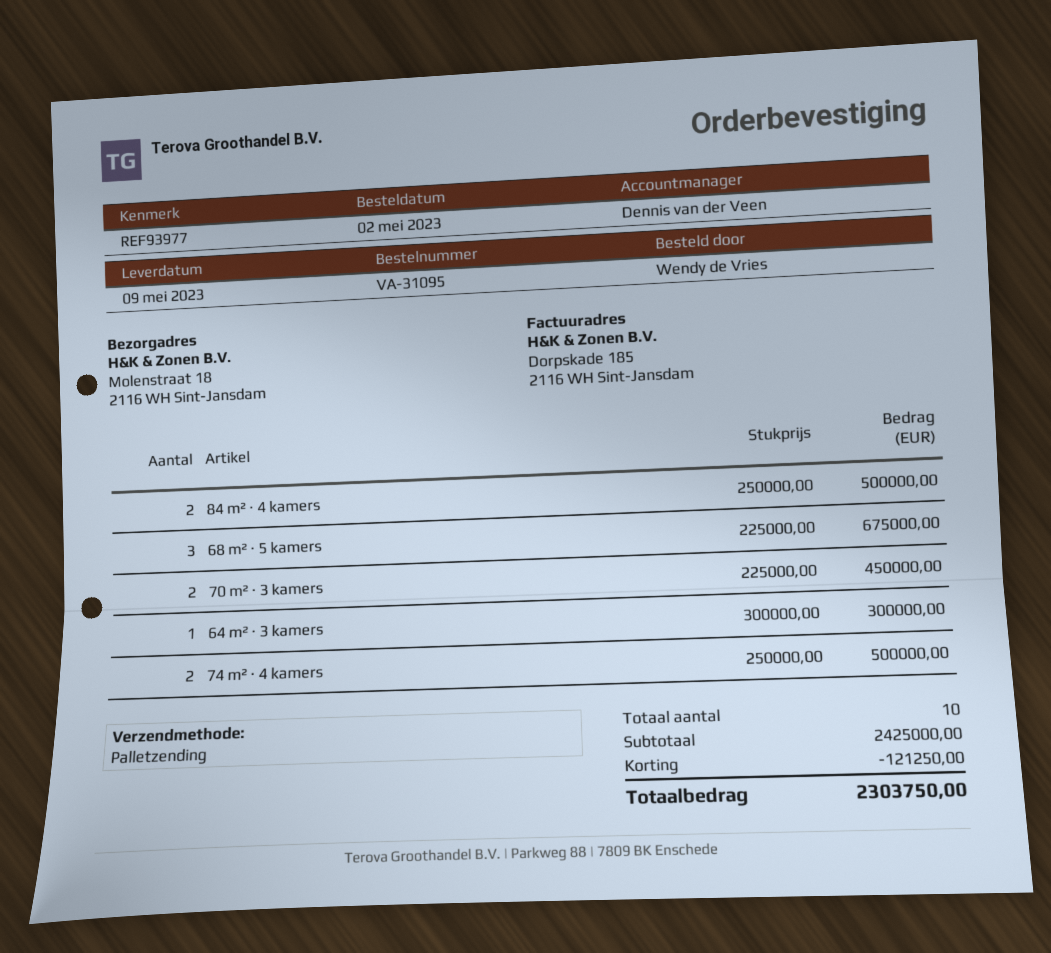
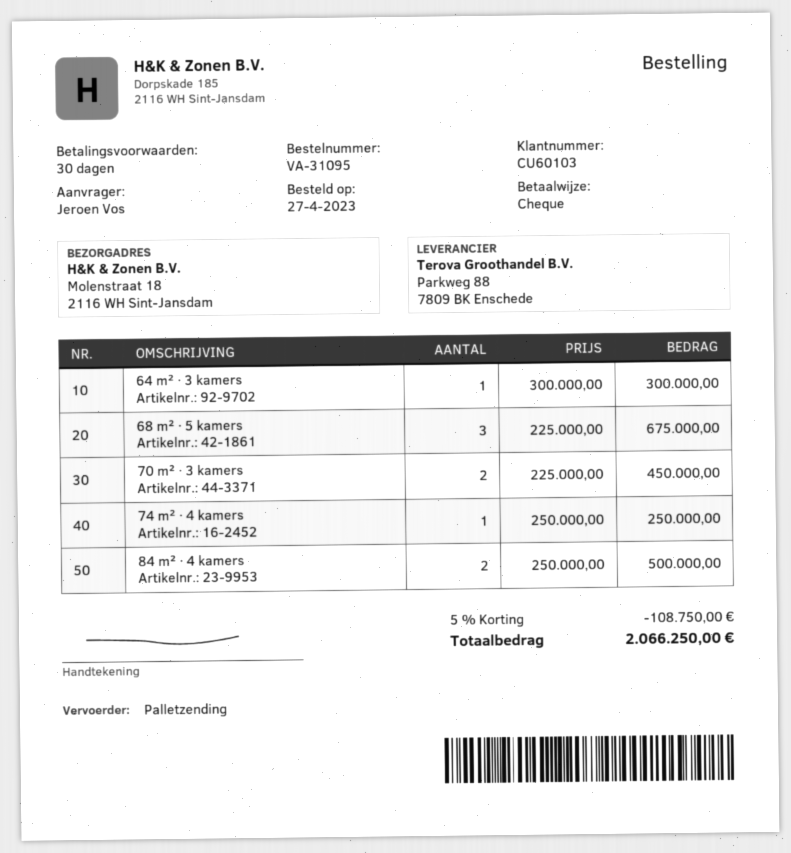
order date: 2023-05-02 -> 2023-04-27
ordered by: Wendy de Vries -> Jeroen Vos
74 m² · 4 kamers: 2 x 250000.00 = 500000.00 -> 1 x 250000.00 = 250000.00
discount: 121250.00 -> 108750.00
total: 2303750.00 -> 2066250.00

